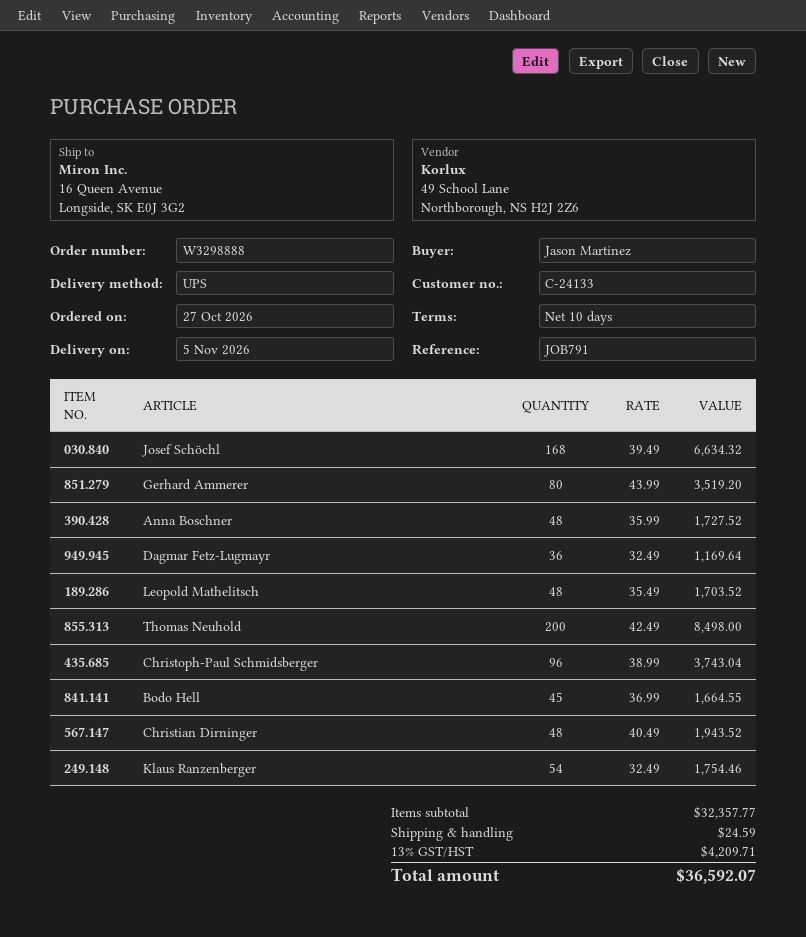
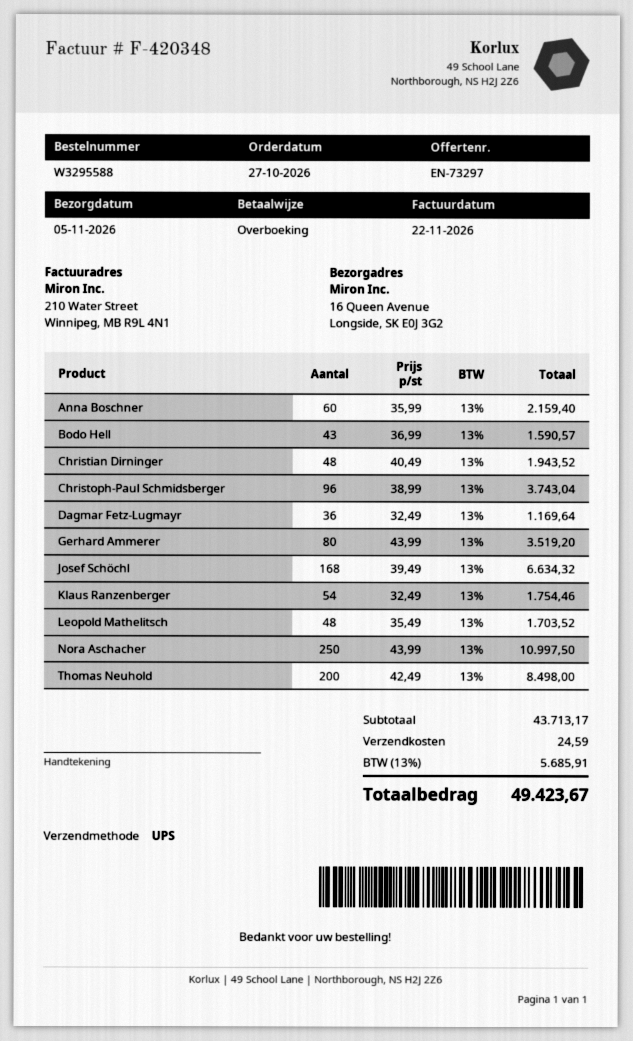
order number: W3298888 -> W3295588
Anna Boschner: 48 x 35.99 = 1727.52 -> 60 x 35.99 = 2159.40
Bodo Hell: 45 x 36.99 = 1664.55 -> 43 x 36.99 = 1590.57
Nora Aschacher: none -> 250 x 43.99 = 10997.50
subtotal: 32357.77 -> 43713.17
tax: 13% = 4209.71 -> 13% = 5685.91
total: 36592.07 -> 49423.67

